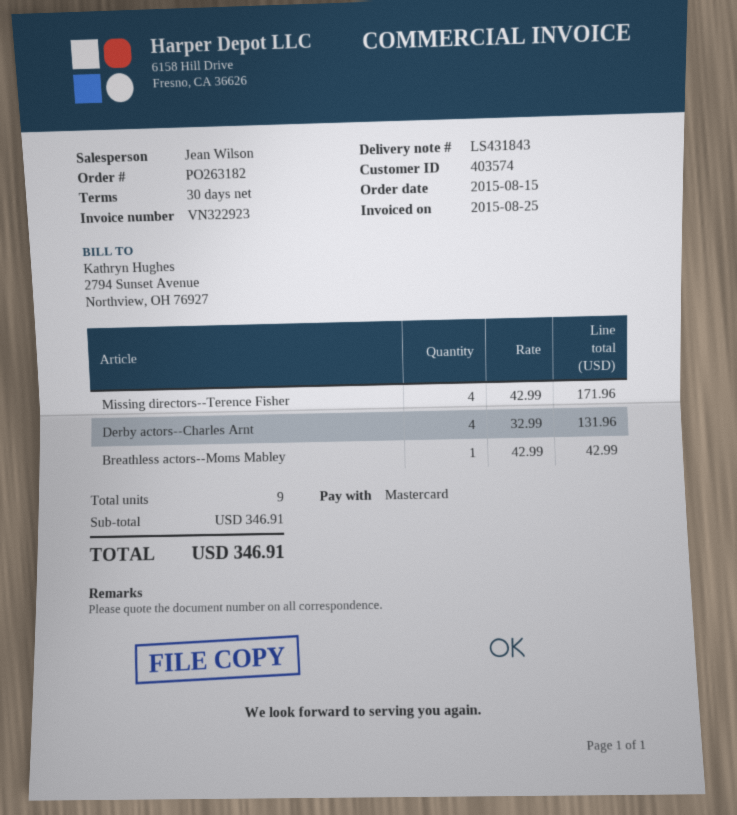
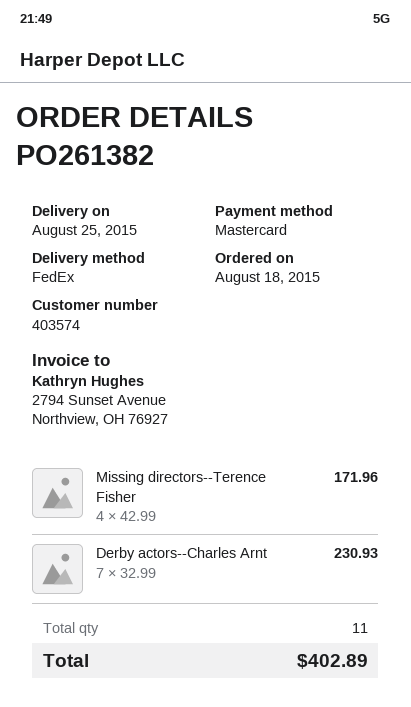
order number: PO263182 -> PO261382
order date: 2015-08-15 -> 2015-08-18
Derby actors--Charles Arnt: 4 x 32.99 = 131.96 -> 7 x 32.99 = 230.93
Breathless actors--Moms Mabley: 1 x 42.99 = 42.99 -> none
total quantity: 9 -> 11
total: 346.91 -> 402.89

